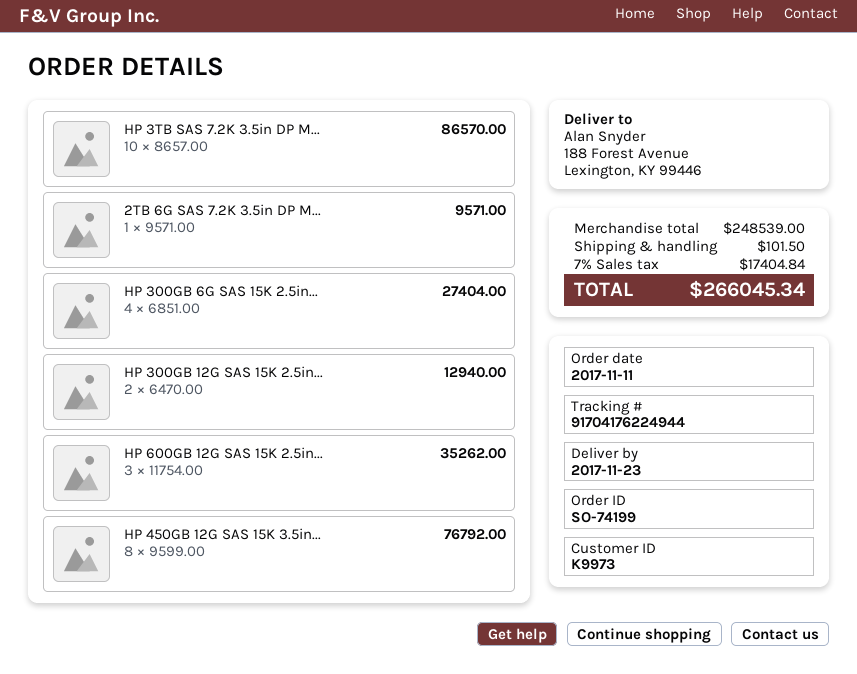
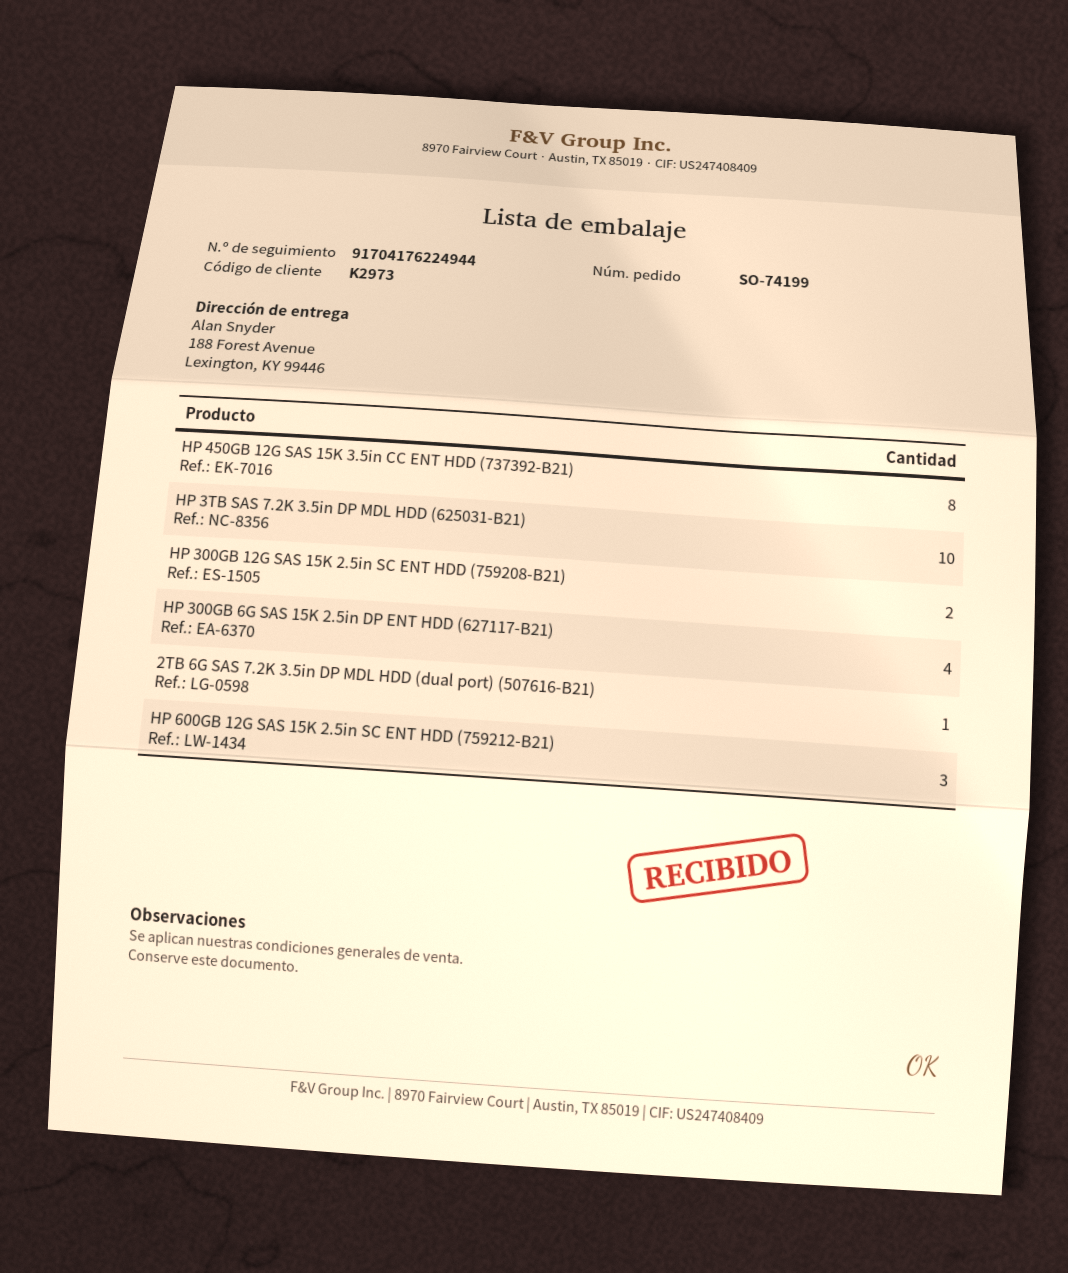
customer number: K9973 -> K2973

